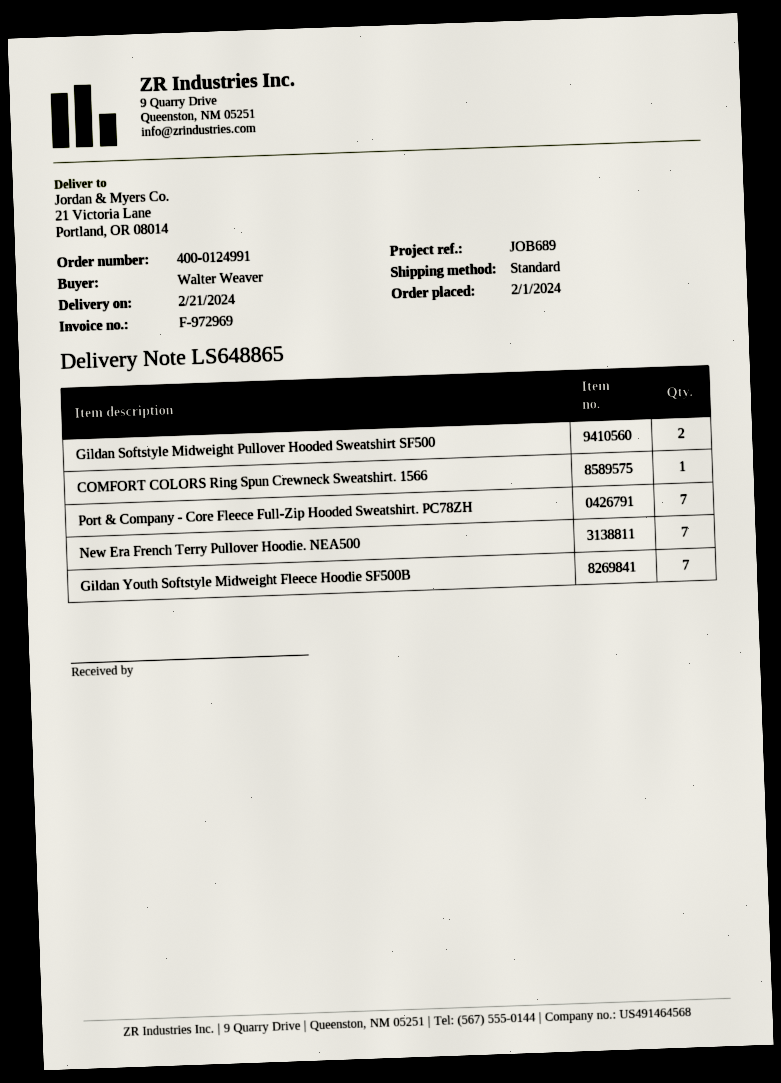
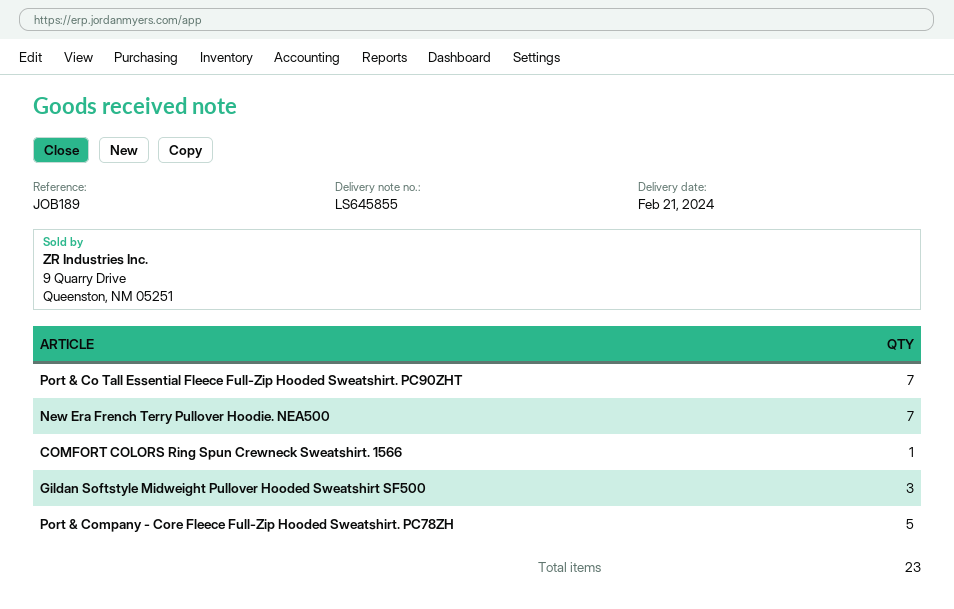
delivery note number: LS648865 -> LS645855
reference: JOB689 -> JOB189
Gildan Softstyle Midweight Pullover Hooded Sweatshirt SF500: 2 -> 3
Port & Company - Core Fleece Full-Zip Hooded Sweatshirt. PC78ZH: 7 -> 5
Gildan Youth Softstyle Midweight Fleece Hoodie SF500B: 7 -> none
Port & Co Tall Essential Fleece Full-Zip Hooded Sweatshirt. PC90ZHT: none -> 7

